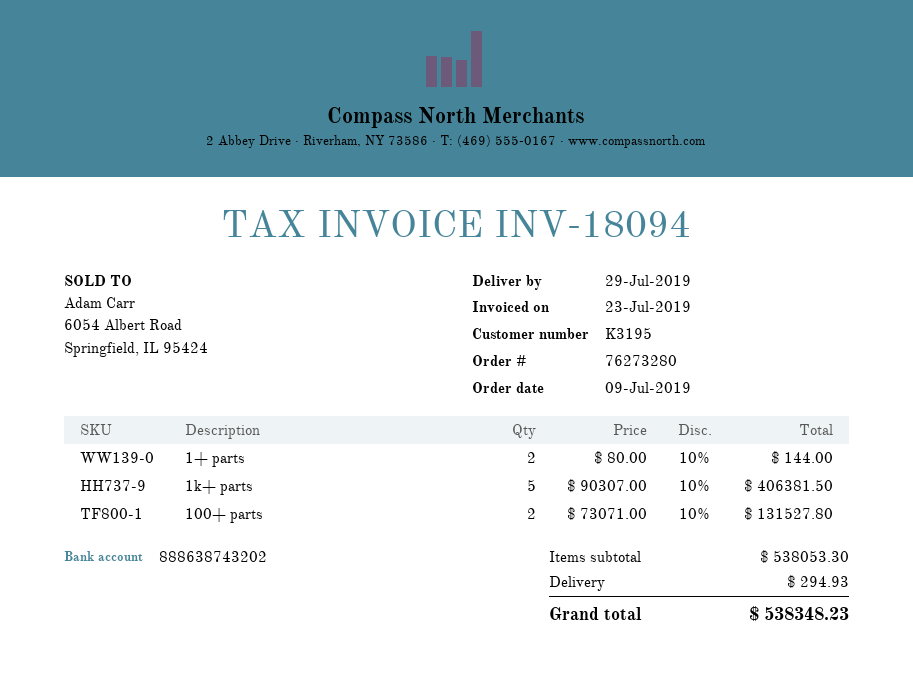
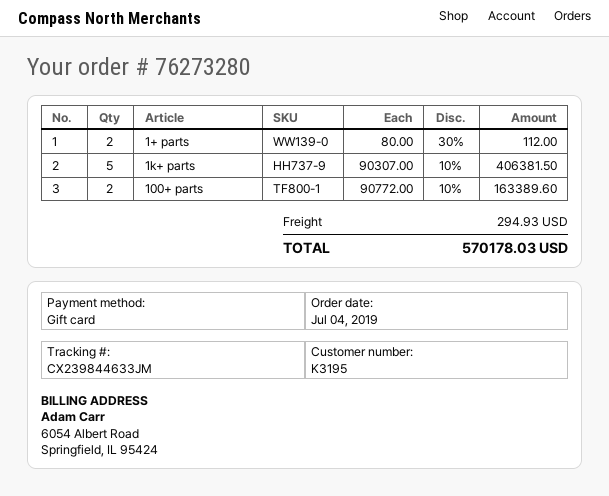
order date: 2019-07-09 -> 2019-07-04
1+ parts: 2 x 80.00 - 10% = 144.00 -> 2 x 80.00 - 30% = 112.00
100+ parts: 2 x 73071.00 - 10% = 131527.80 -> 2 x 90772.00 - 10% = 163389.60
total: 538348.23 -> 570178.03

